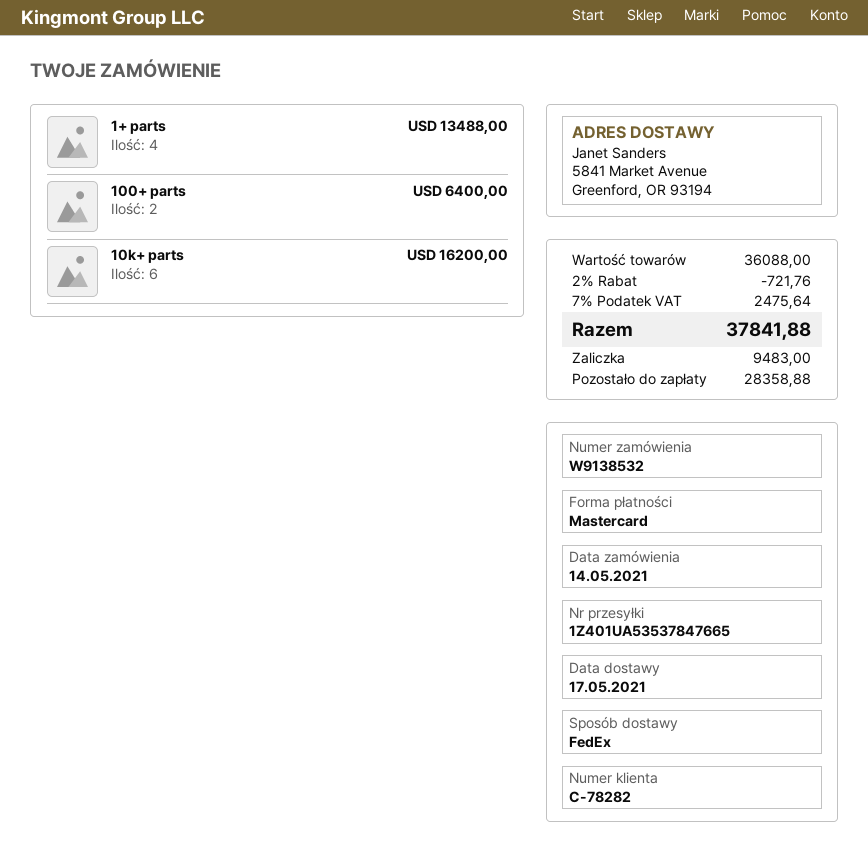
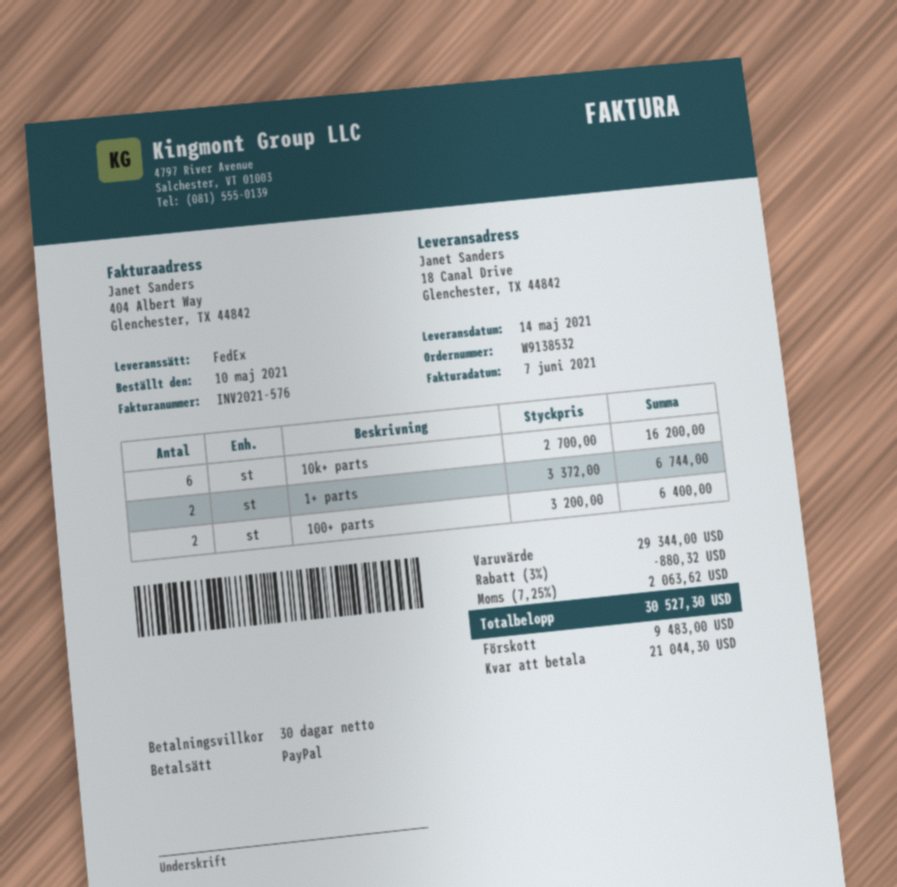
order date: 2021-05-14 -> 2021-05-10
delivery date: 2021-05-17 -> 2021-05-14
payment method: Mastercard -> PayPal
ship to: 5841 Market Avenue, Greenford, OR 93194 -> 18 Canal Drive, Glenchester, TX 44842
1+ parts: 4 for 13488.00 -> 2 for 6744.00
subtotal: 36088.00 -> 29344.00
discount: 2% = 721.76 -> 3% = 880.32
tax: 7% = 2475.64 -> 7.25% = 2063.62
total: 37841.88 -> 30527.30
balance: 28358.88 -> 21044.30

